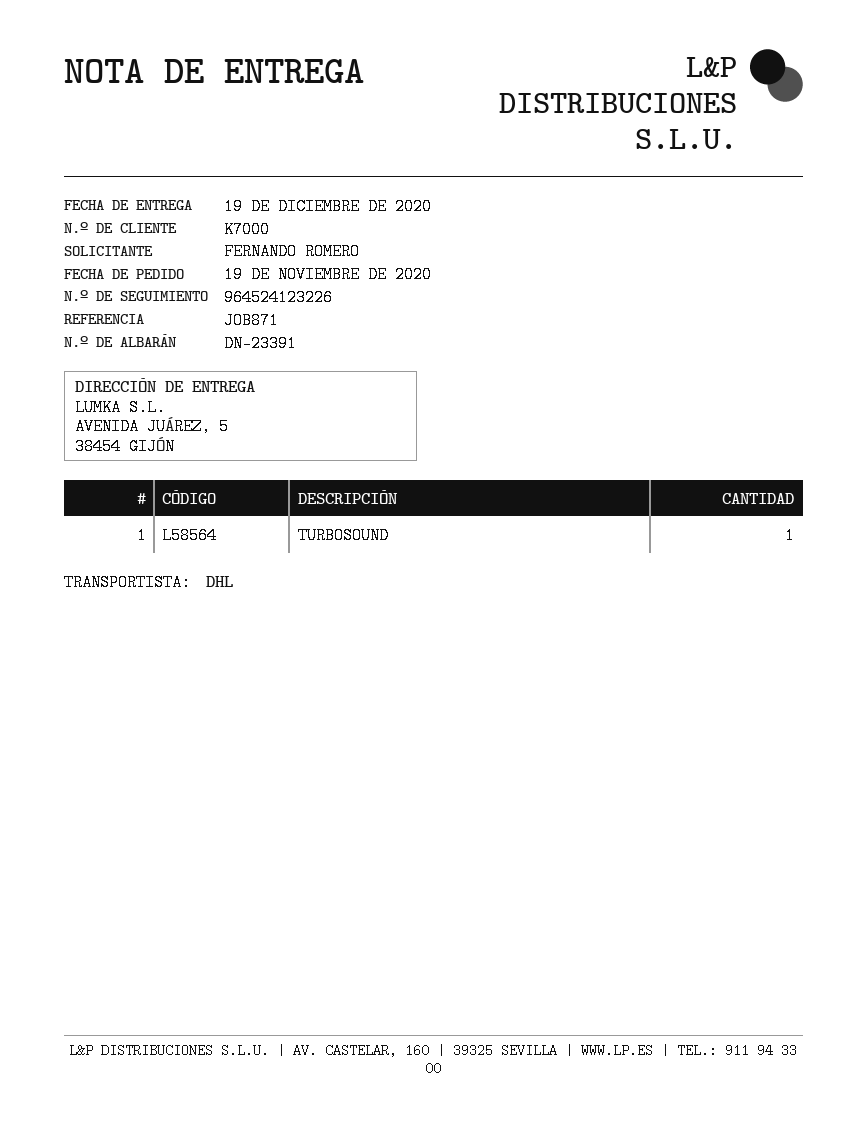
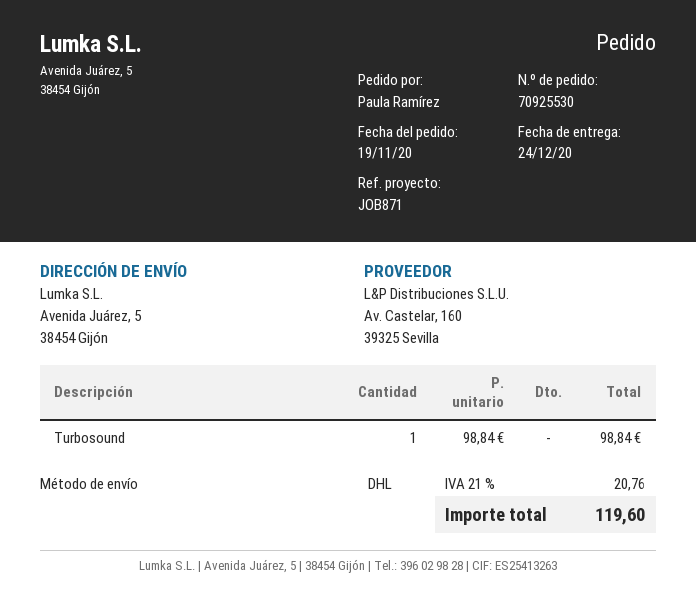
delivery date: 2020-12-19 -> 2020-12-24
ordered by: FERNANDO ROMERO -> Paula Ramírez

